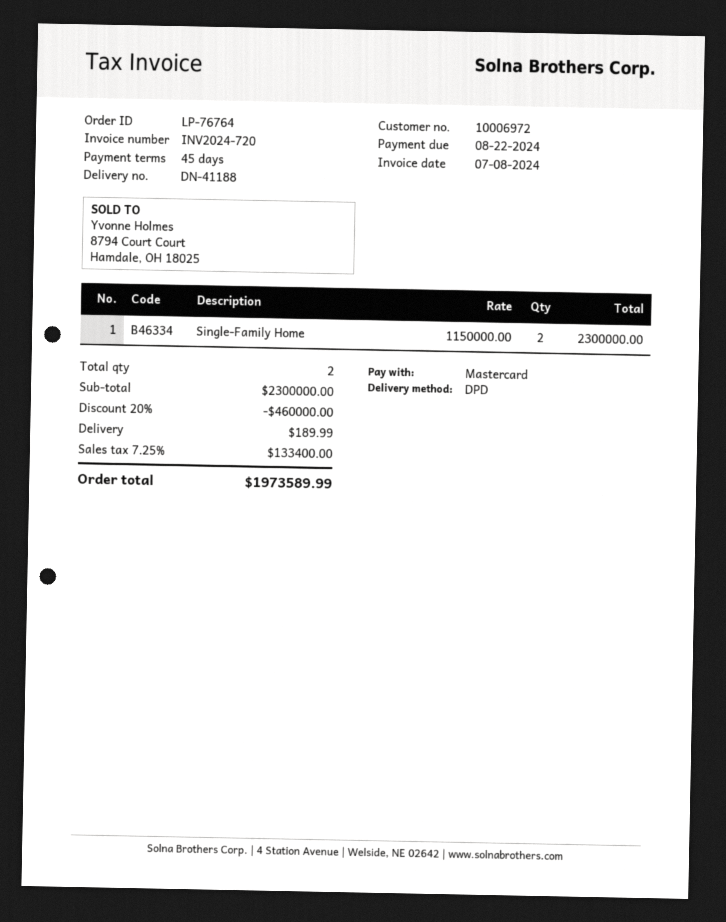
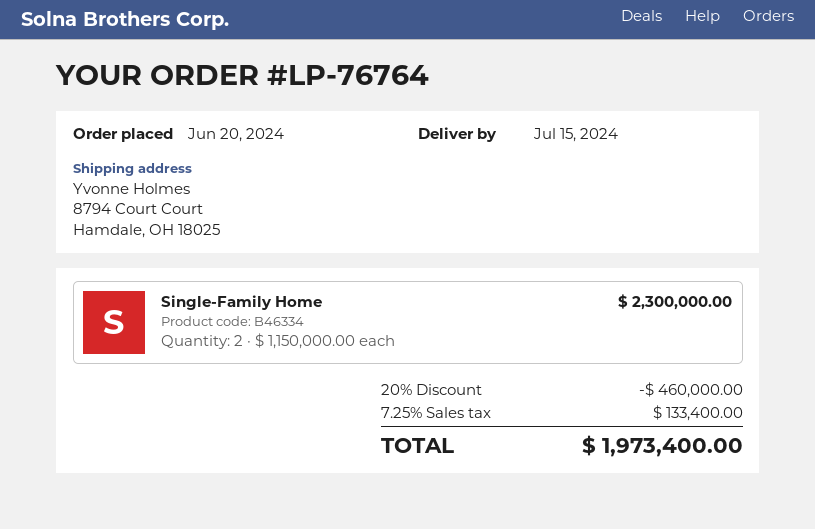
shipping: 189.99 -> none
total: 1973589.99 -> 1973400.00

